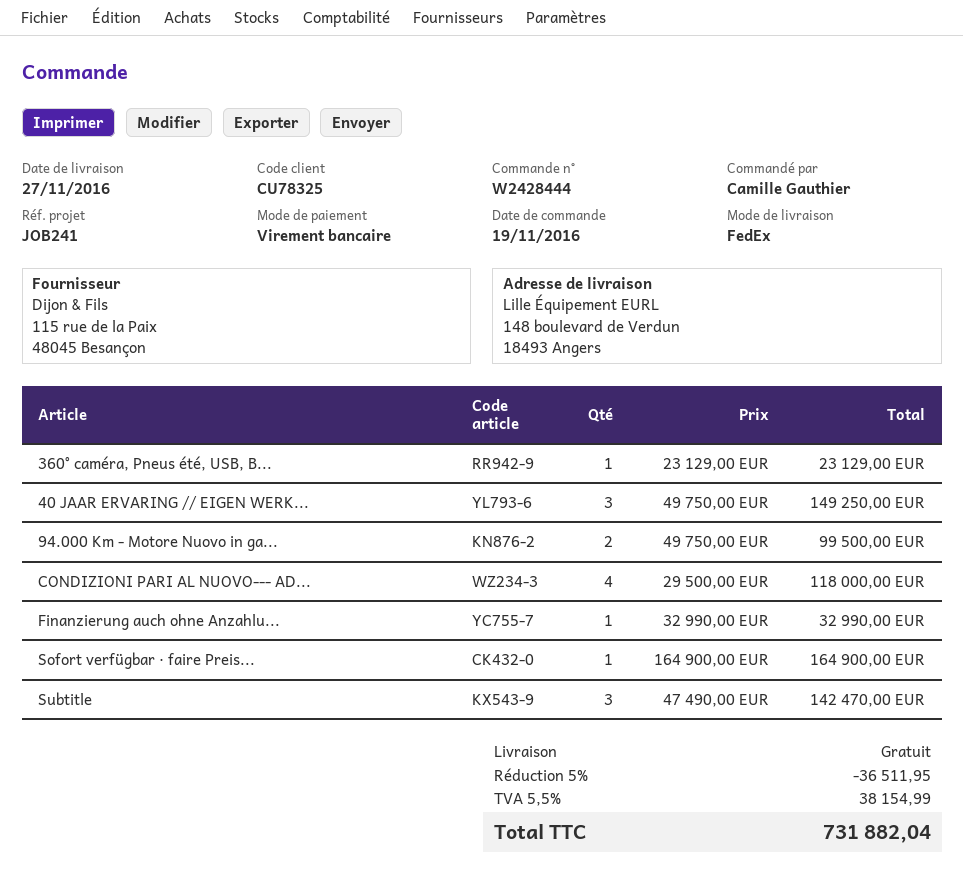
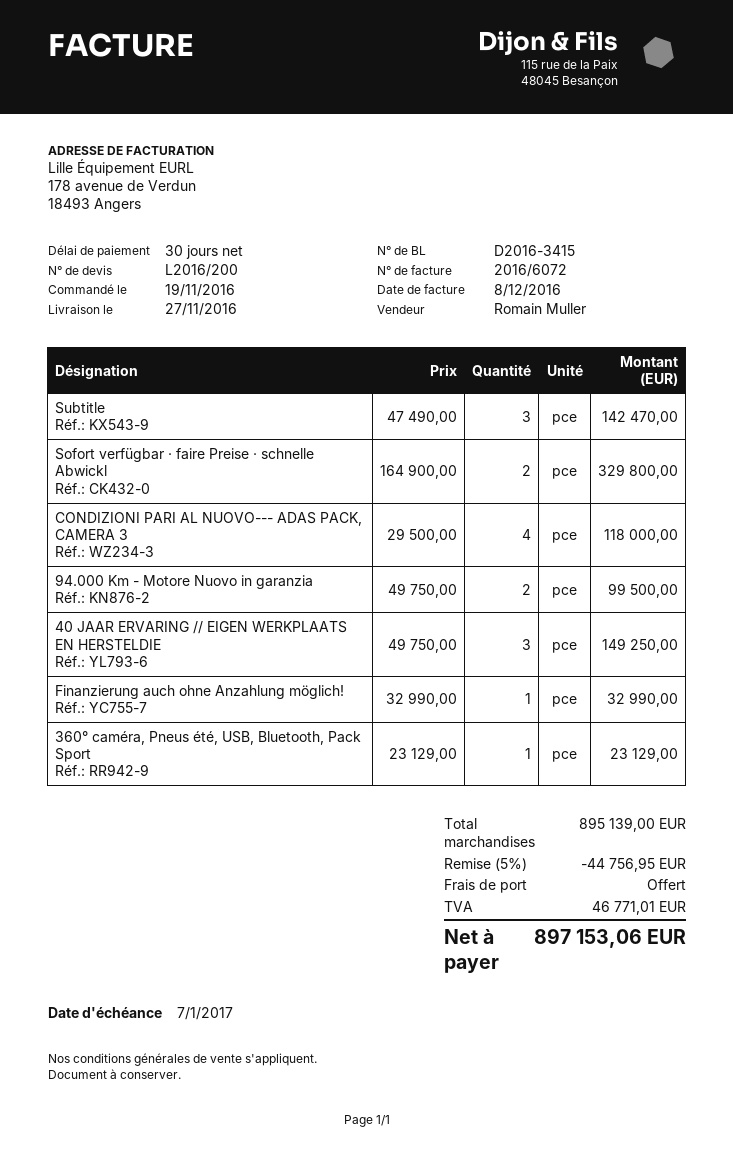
Sofort verfügbar · faire Preis...: 1 x 164900.00 = 164900.00 -> 2 x 164900.00 = 329800.00
discount: 5% = 36511.95 -> 5% = 44756.95
tax: 38154.99 -> 46771.01
total: 731882.04 -> 897153.06

